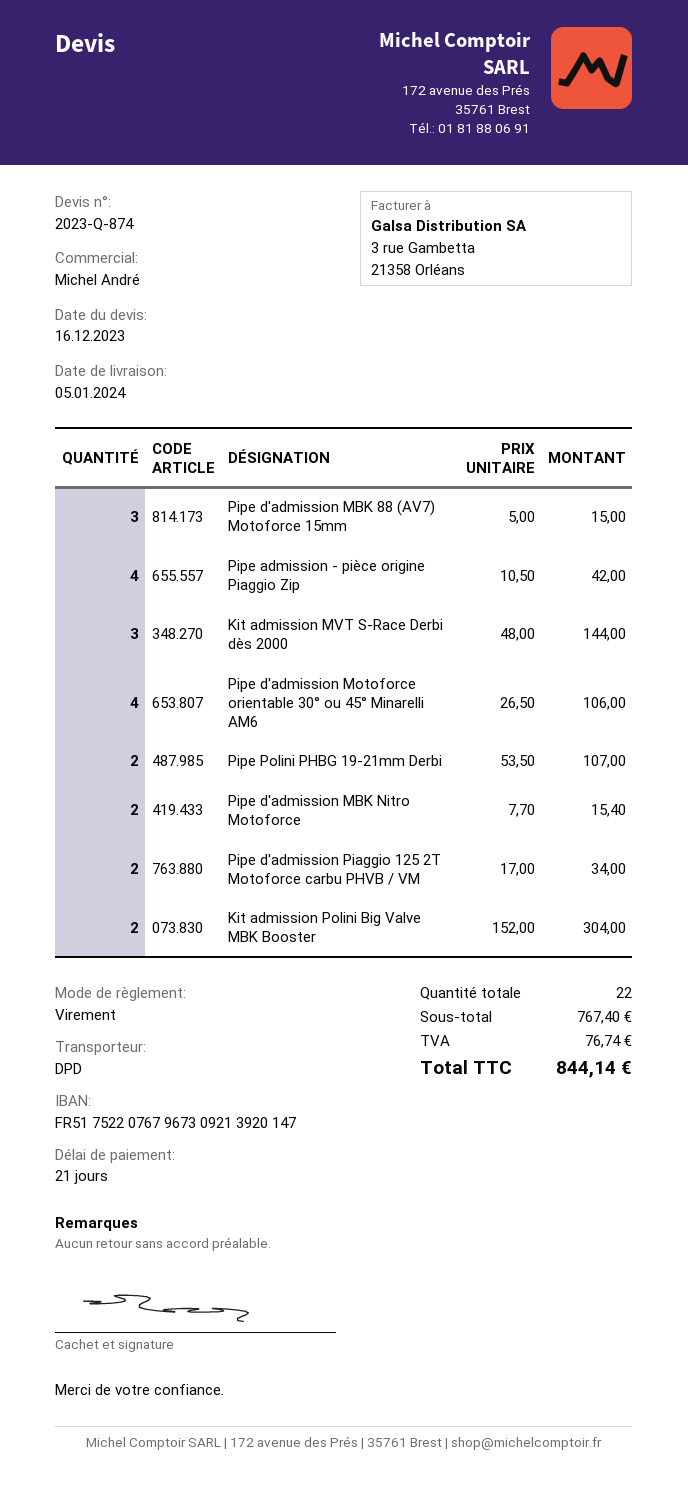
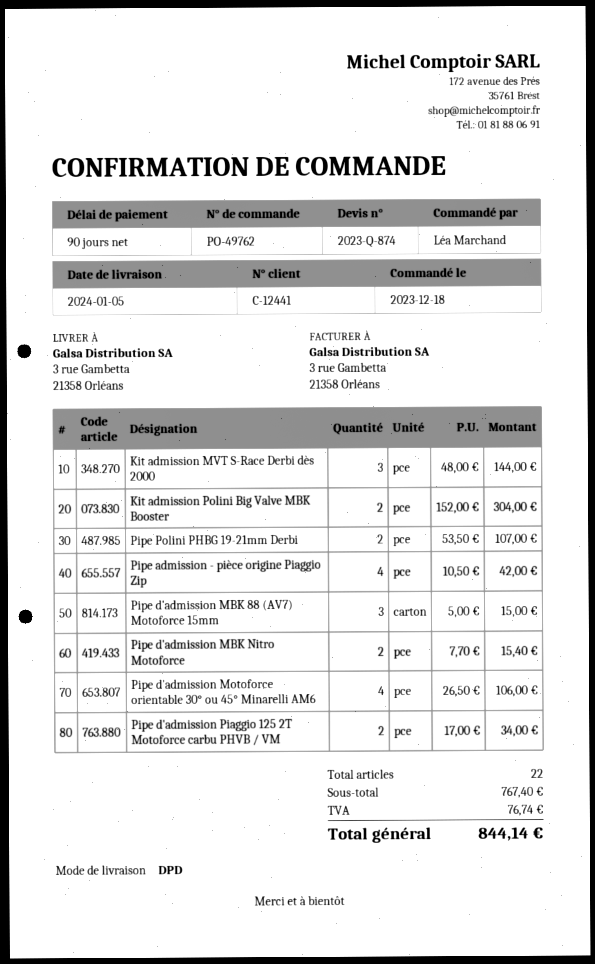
payment terms: 21 days -> 90 days

